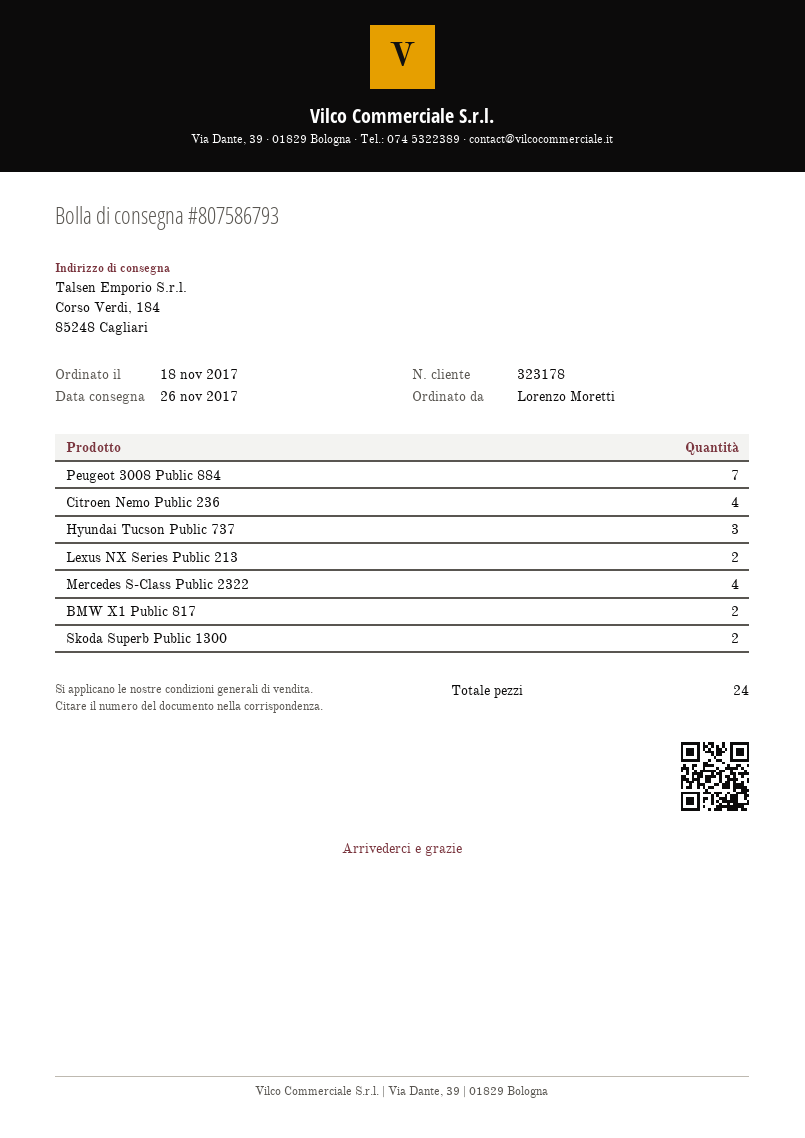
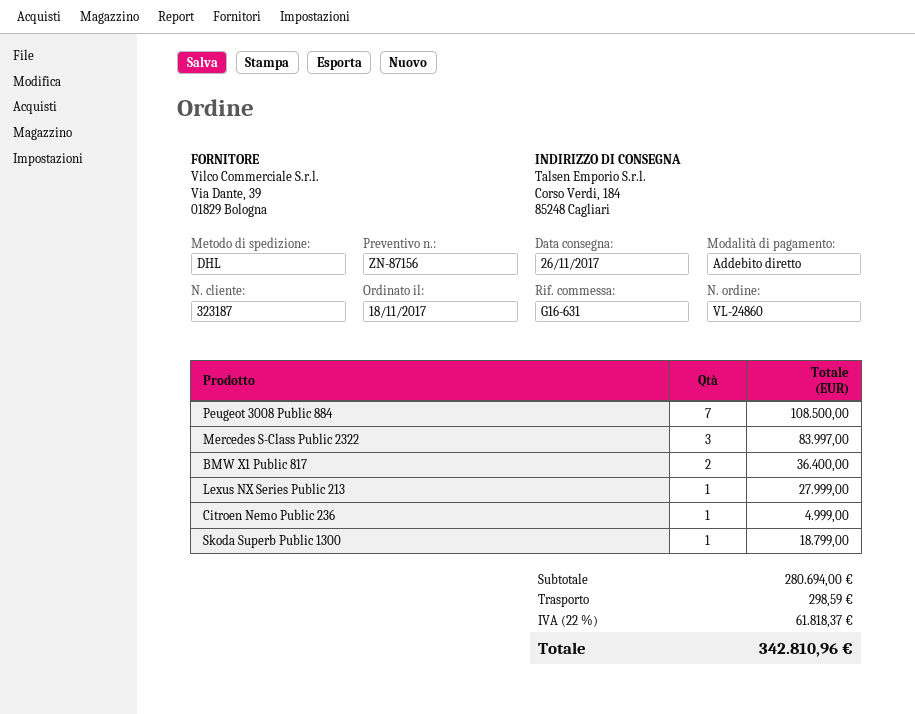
customer number: 323178 -> 323187
Citroen Nemo Public 236: 4 -> 1
Hyundai Tucson Public 737: 3 -> none
Lexus NX Series Public 213: 2 -> 1
Mercedes S-Class Public 2322: 4 -> 3
Skoda Superb Public 1300: 2 -> 1

